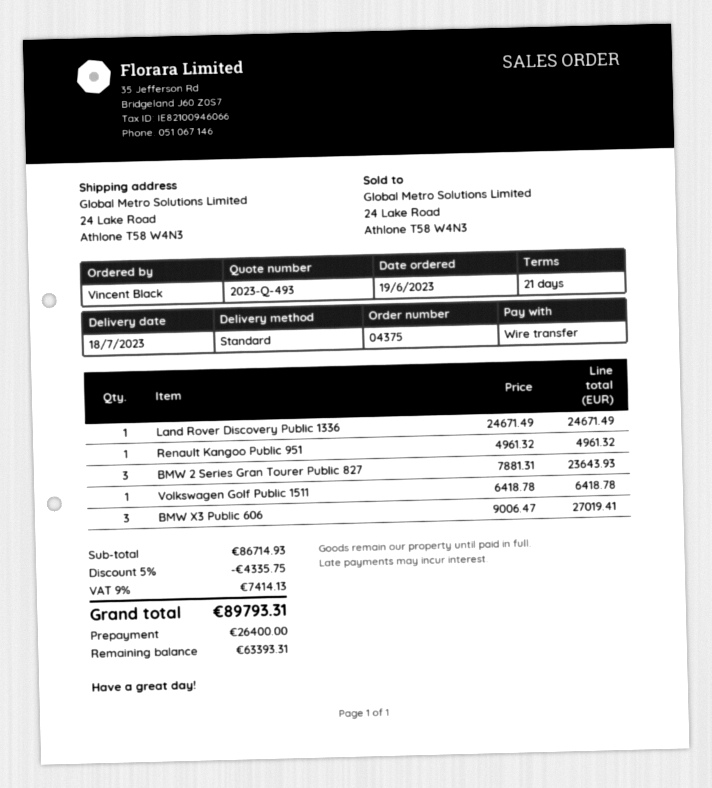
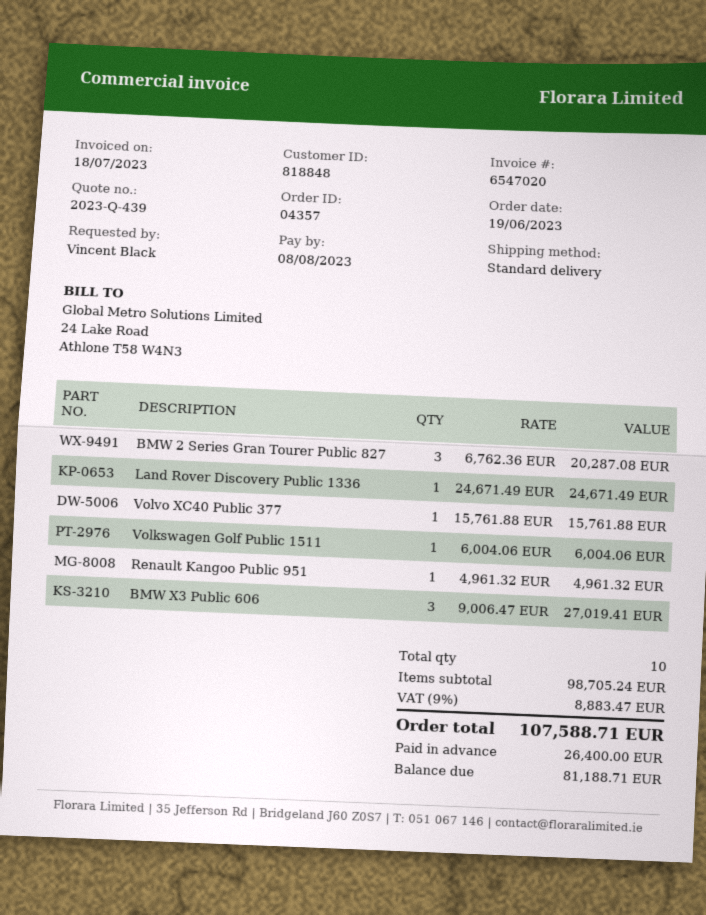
quote number: 2023-Q-493 -> 2023-Q-439
order number: 04375 -> 04357
BMW 2 Series Gran Tourer Public 827: 3 x 7881.31 = 23643.93 -> 3 x 6762.36 = 20287.08
Volkswagen Golf Public 1511: 1 x 6418.78 = 6418.78 -> 1 x 6004.06 = 6004.06
Volvo XC40 Public 377: none -> 1 x 15761.88 = 15761.88
subtotal: 86714.93 -> 98705.24
discount: 5% = 4335.75 -> none
tax: 9% = 7414.13 -> 9% = 8883.47
total: 89793.31 -> 107588.71
balance: 63393.31 -> 81188.71

